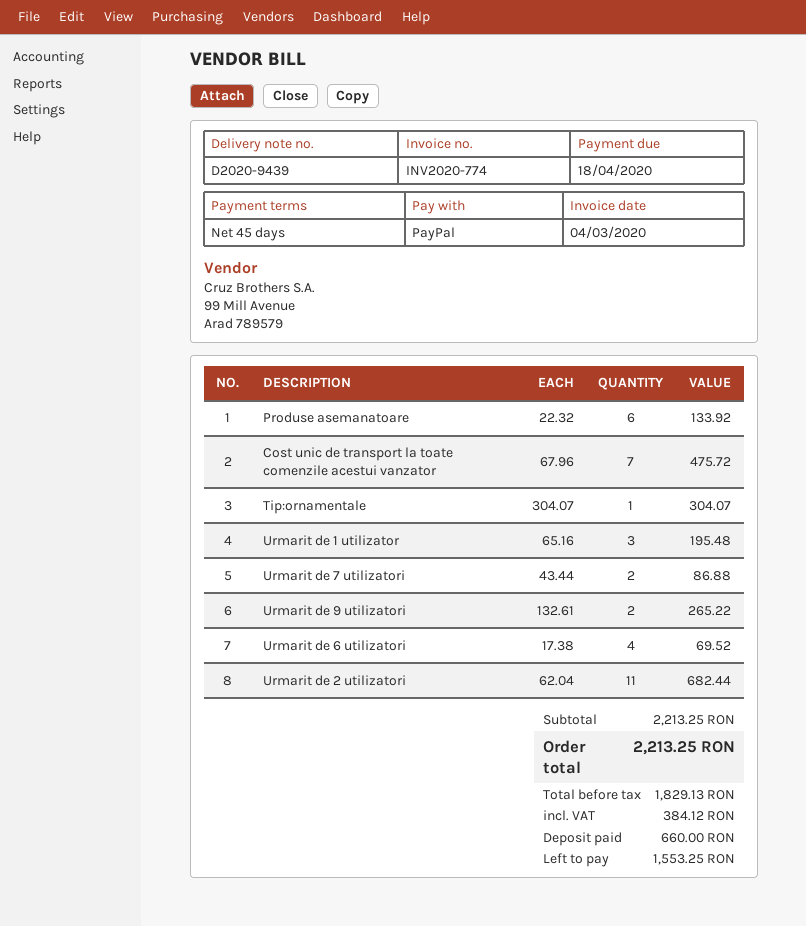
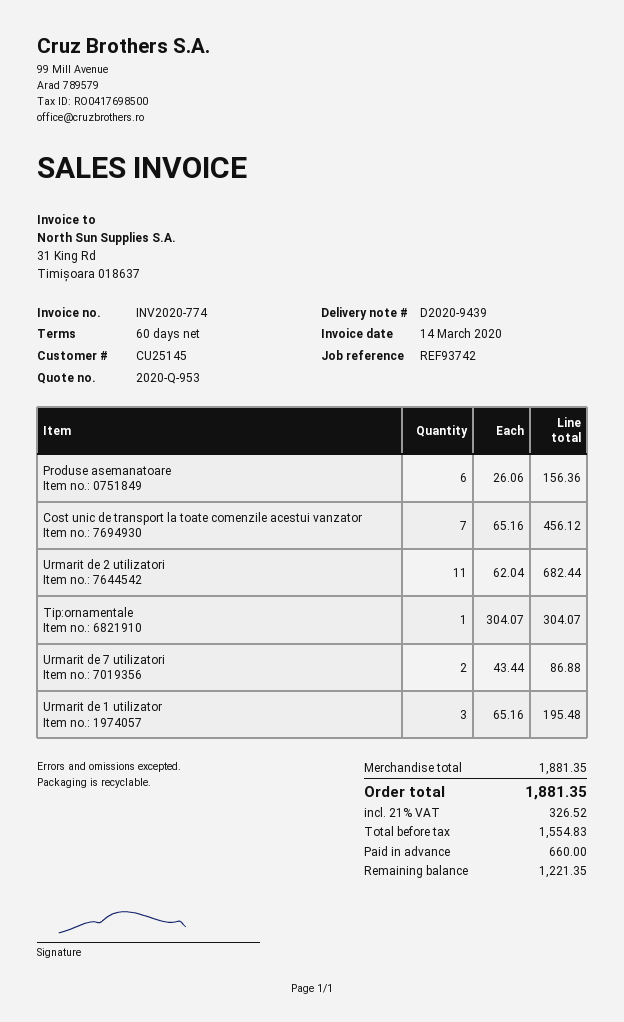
invoice date: 2020-03-04 -> 2020-03-14
payment terms: 45 days -> 60 days
Produse asemanatoare: 6 x 22.32 = 133.92 -> 6 x 26.06 = 156.36
Cost unic de transport la toate comenzile acestui vanzator: 7 x 67.96 = 475.72 -> 7 x 65.16 = 456.12
Urmarit de 9 utilizatori: 2 x 132.61 = 265.22 -> none
Urmarit de 6 utilizatori: 4 x 17.38 = 69.52 -> none
subtotal: 2213.25 -> 1881.35
net: 1829.13 -> 1554.83
tax: 384.12 -> 326.52
total: 2213.25 -> 1881.35
balance: 1553.25 -> 1221.35

